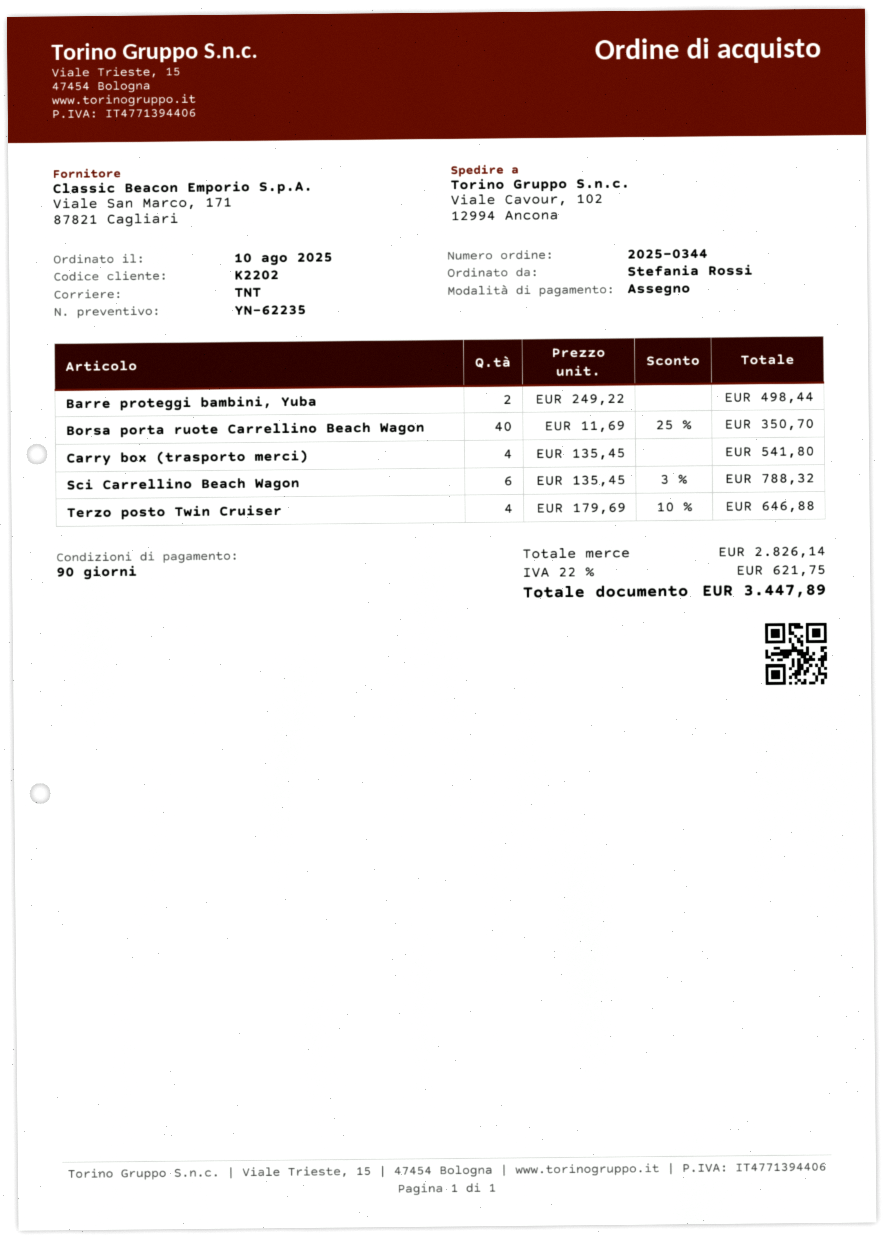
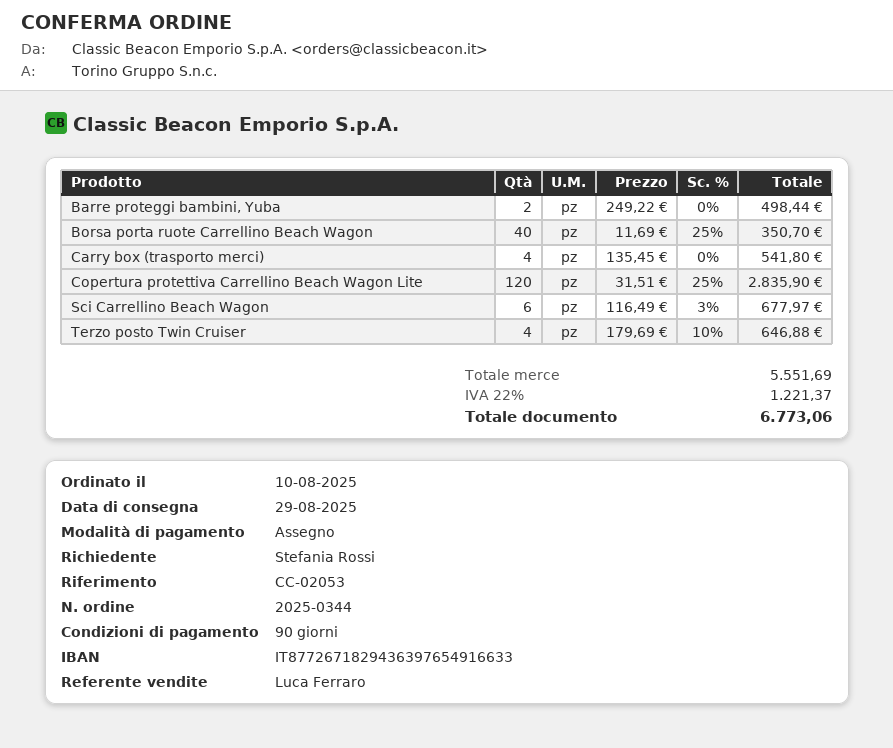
Sci Carrellino Beach Wagon: 6 x 135.45 - 3% = 788.32 -> 6 x 116.49 - 3% = 677.97
Copertura protettiva Carrellino Beach Wagon Lite: none -> 120 x 31.51 - 25% = 2835.90
subtotal: 2826.14 -> 5551.69
tax: 22% = 621.75 -> 22% = 1221.37
total: 3447.89 -> 6773.06

